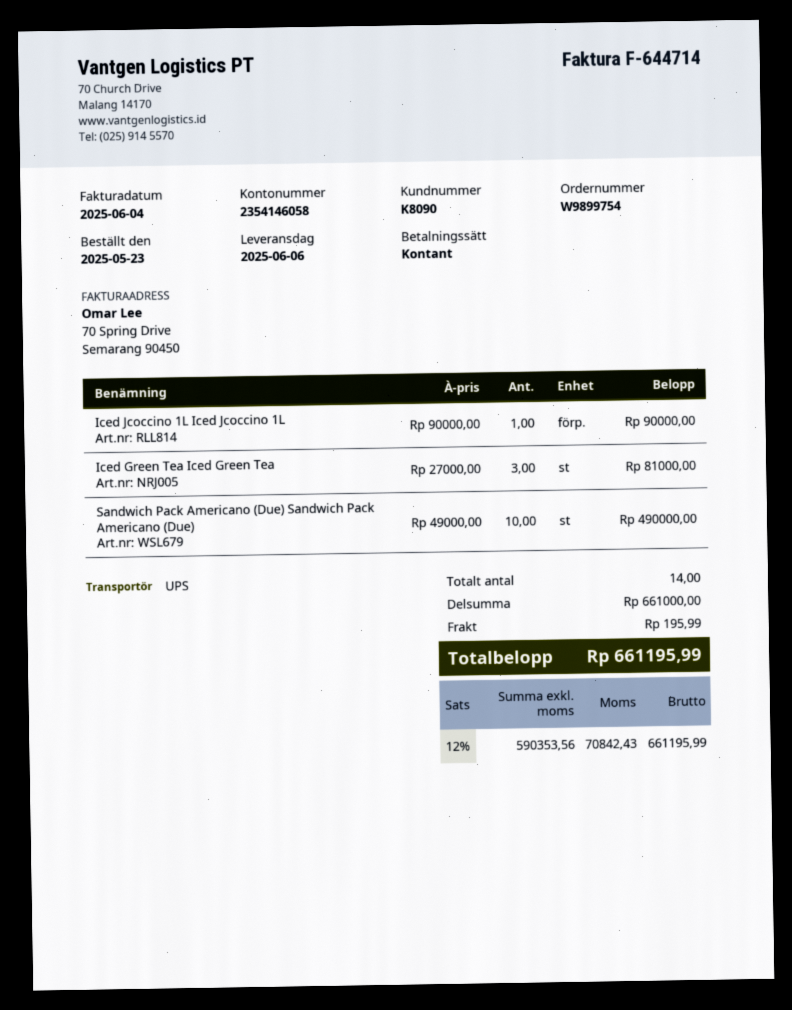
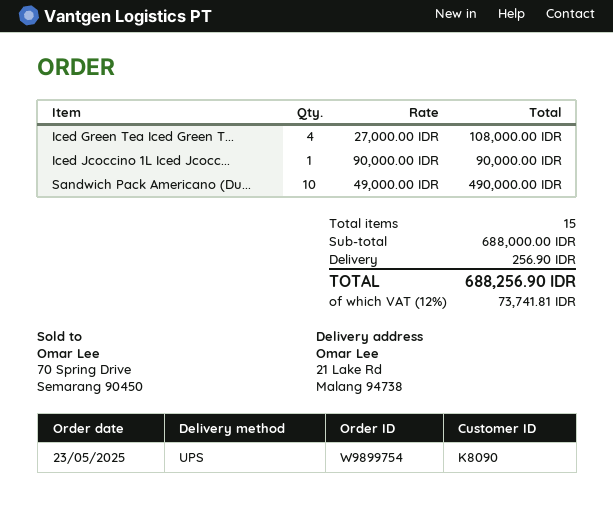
Iced Green Tea Iced Green Tea: 3 x 27000.00 = 81000.00 -> 4 x 27000.00 = 108000.00
total quantity: 14 -> 15
subtotal: 661000.00 -> 688000.00
shipping: 195.99 -> 256.90
tax: 12% = 70842.43 -> 12% = 73741.81
total: 661195.99 -> 688256.90

